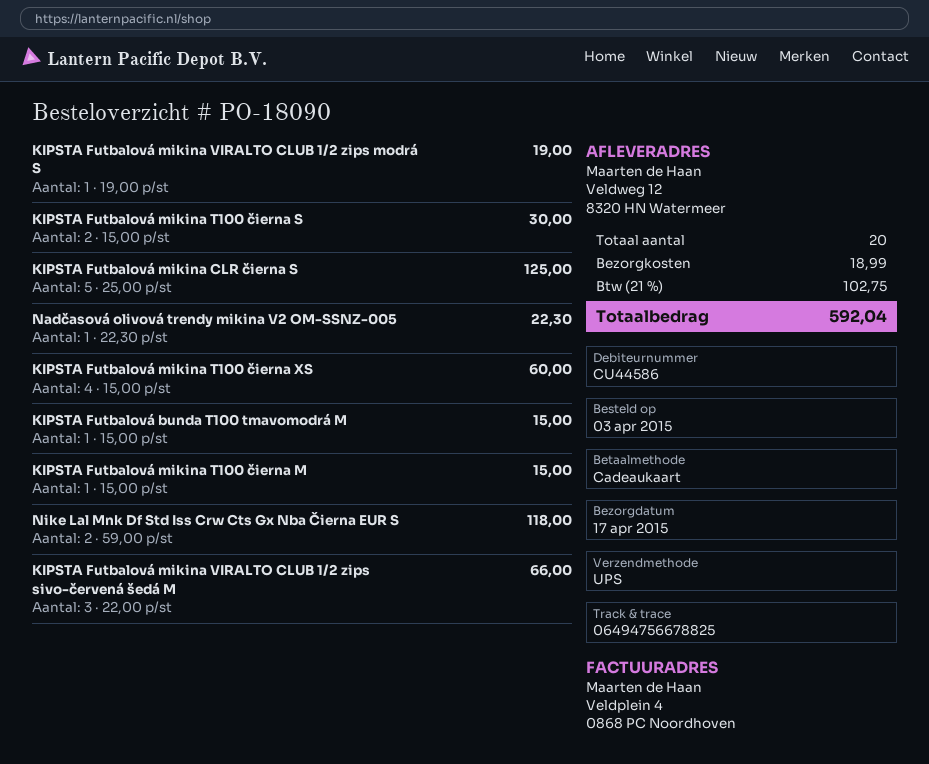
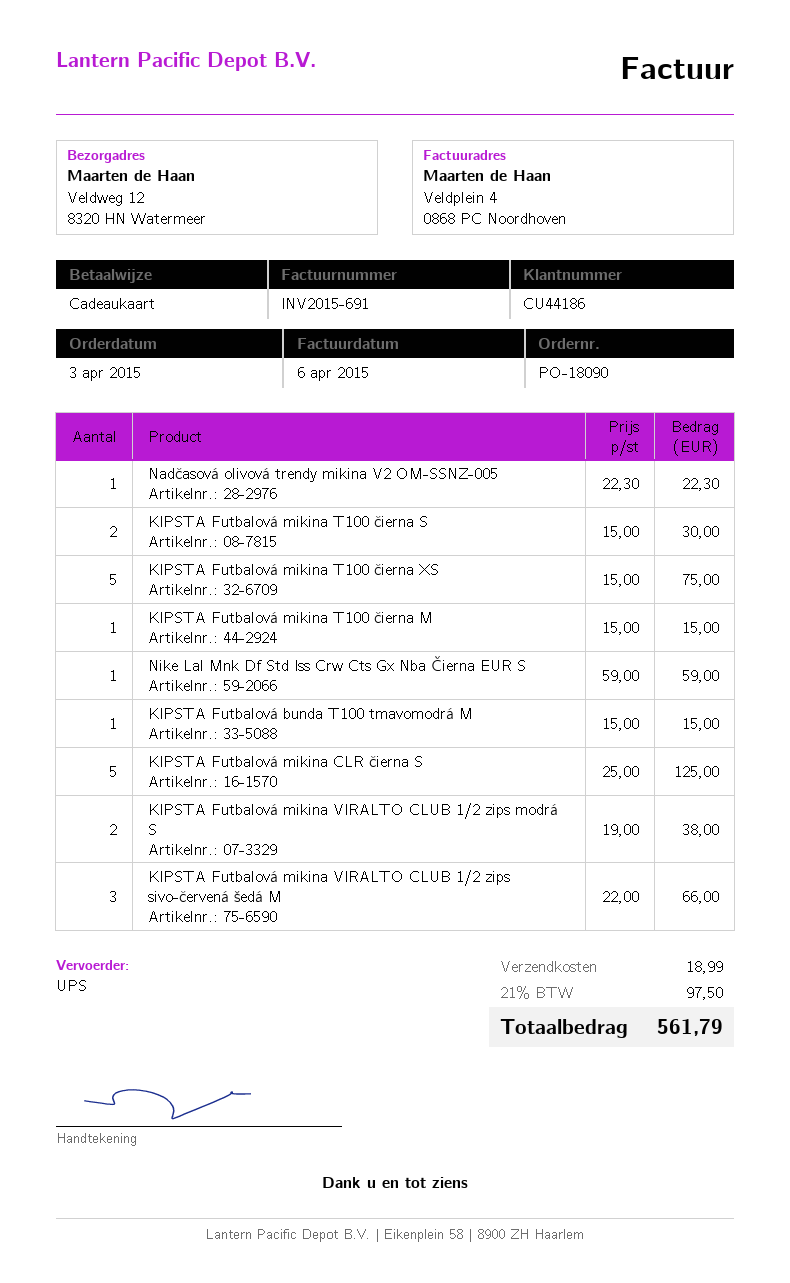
customer number: CU44586 -> CU44186
KIPSTA Futbalová mikina VIRALTO CLUB 1/2 zips modrá S: 1 x 19.00 = 19.00 -> 2 x 19.00 = 38.00
KIPSTA Futbalová mikina T100 čierna XS: 4 x 15.00 = 60.00 -> 5 x 15.00 = 75.00
Nike Lal Mnk Df Std Iss Crw Cts Gx Nba Čierna EUR S: 2 x 59.00 = 118.00 -> 1 x 59.00 = 59.00
tax: 21% = 102.75 -> 21% = 97.50
total: 592.04 -> 561.79

